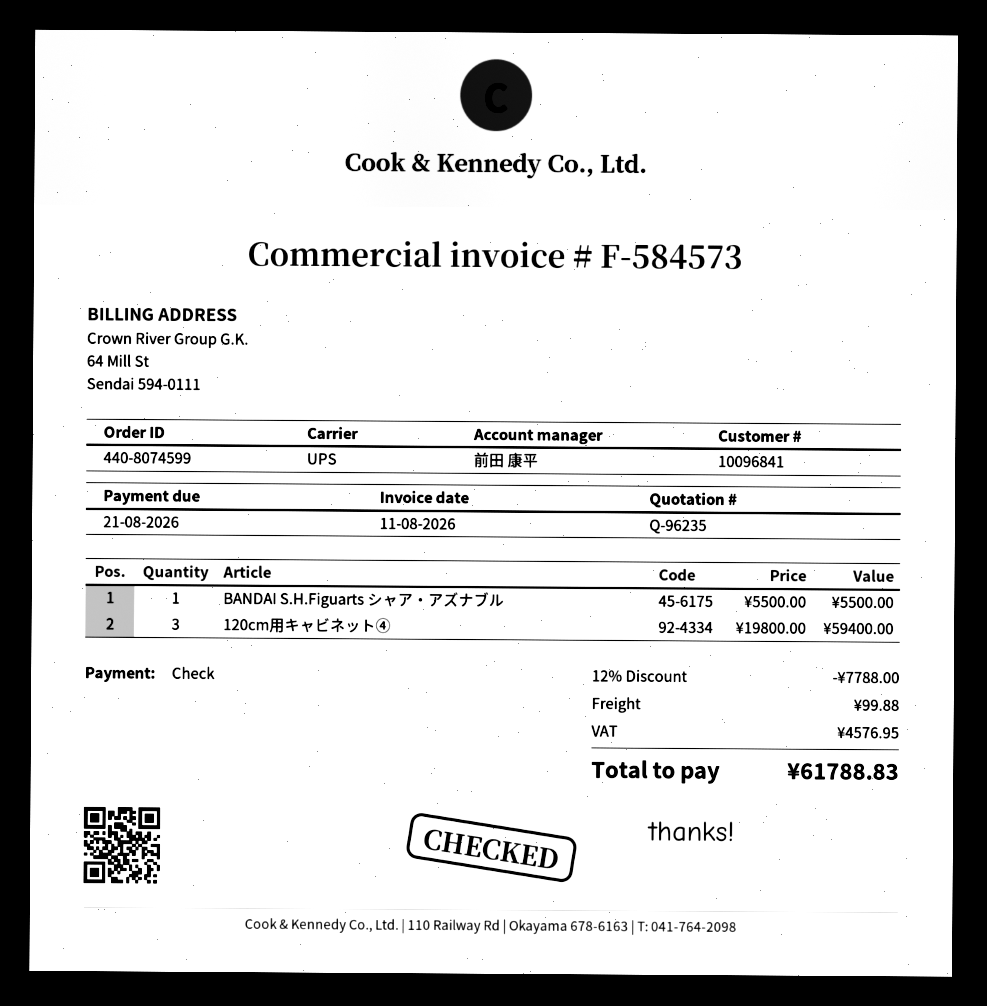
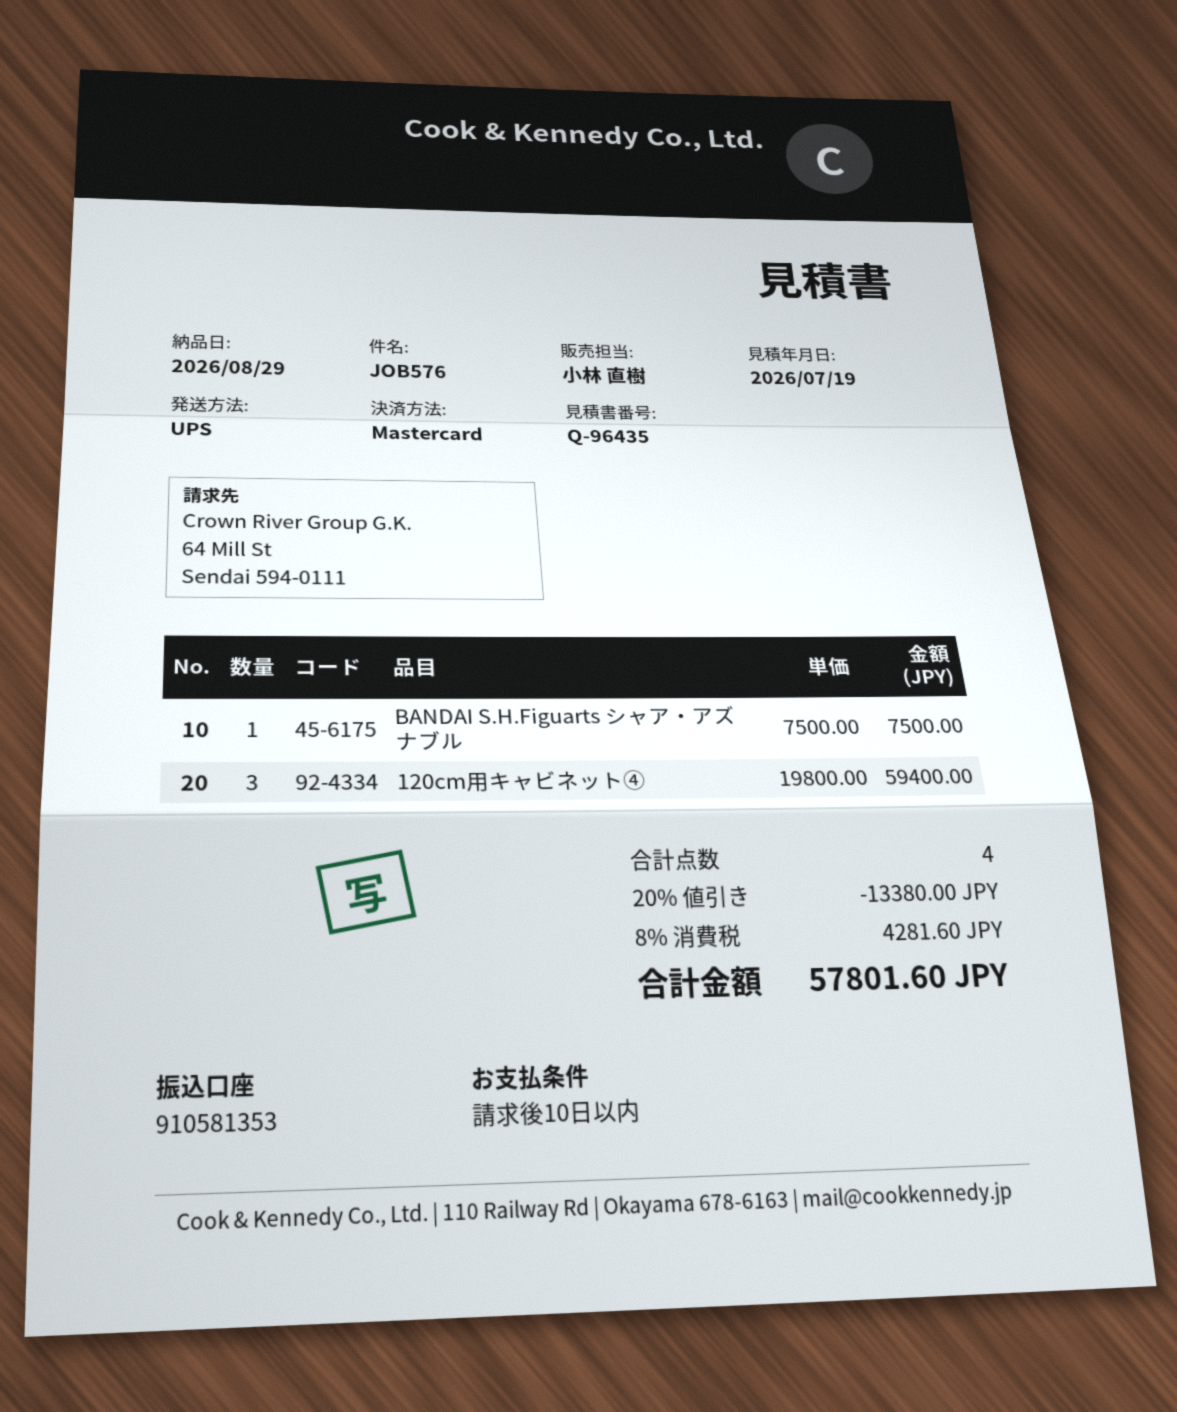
quote number: Q-96235 -> Q-96435
sales rep: 前田 康平 -> 小林 直樹
payment method: cheque -> Mastercard
BANDAI S.H.Figuarts シャア・アズナブル: 1 x 5500.00 = 5500.00 -> 1 x 7500.00 = 7500.00
discount: 12% = 7788.00 -> 20% = 13380.00
shipping: 99.88 -> none
tax: 4576.95 -> 4281.60
total: 61788.83 -> 57801.60

